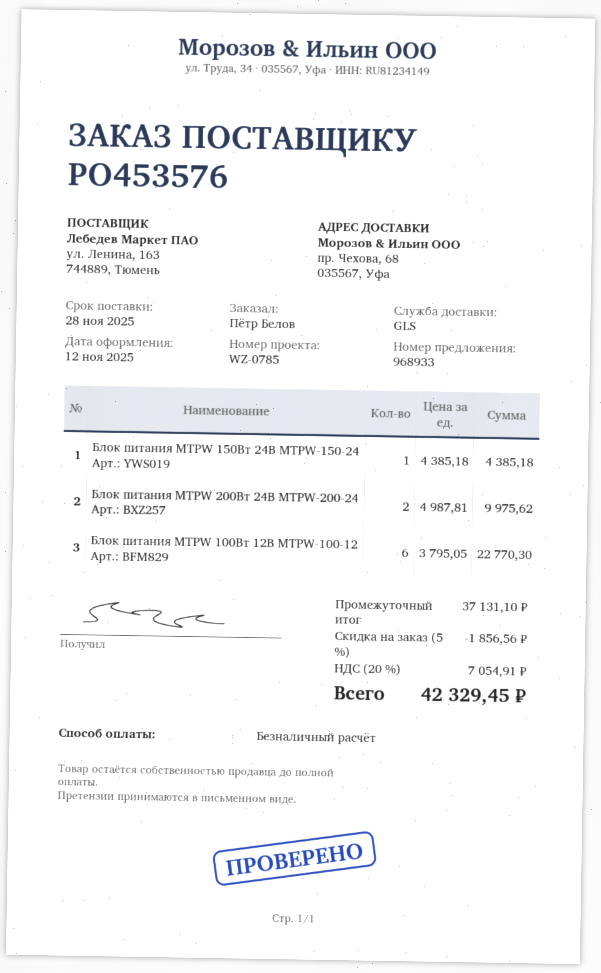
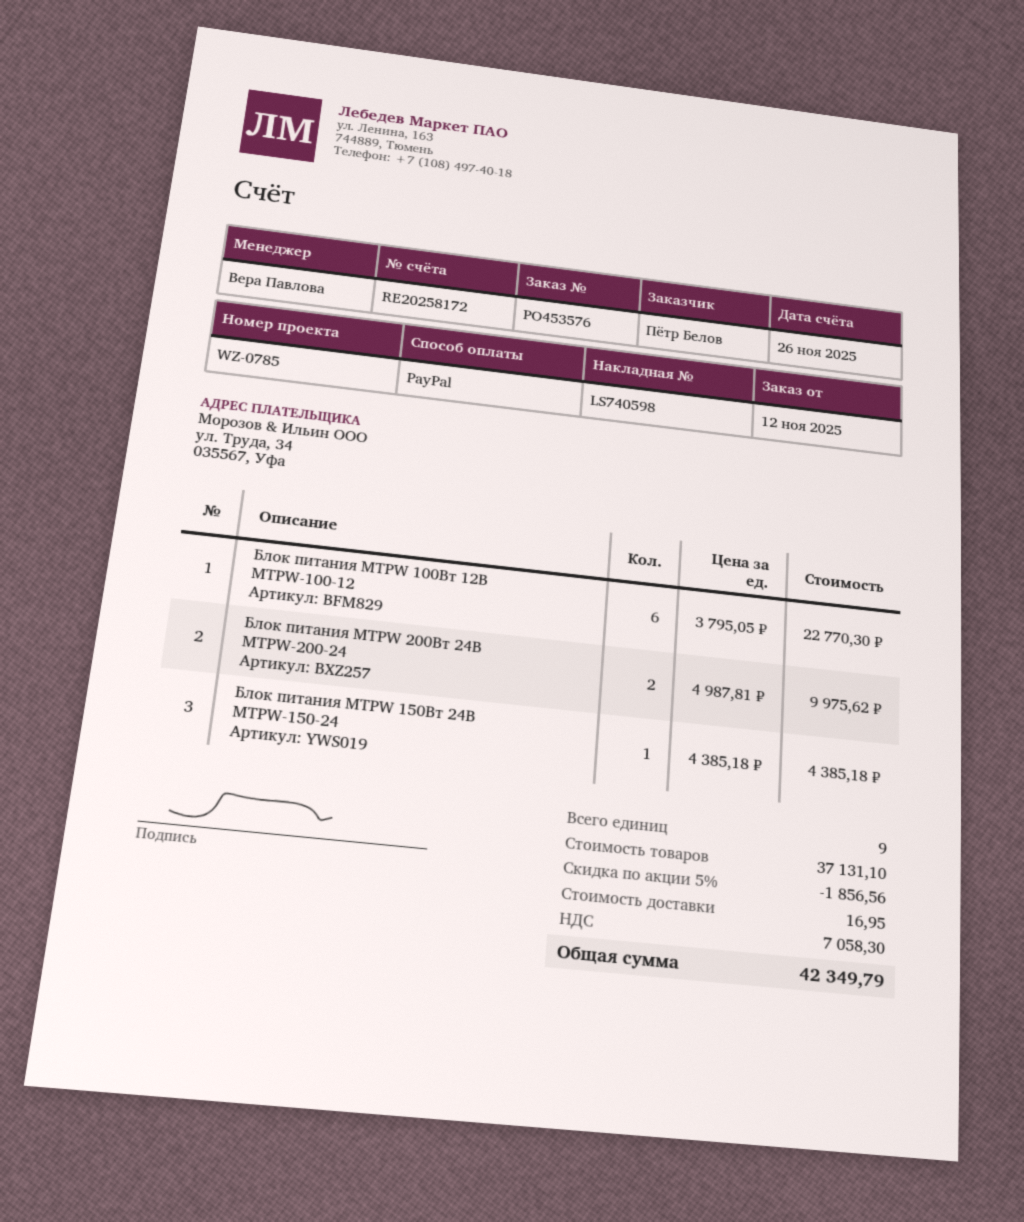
payment method: bank transfer -> PayPal
shipping: none -> 16.95
tax: 7054.91 -> 7058.30
total: 42329.45 -> 42349.79

